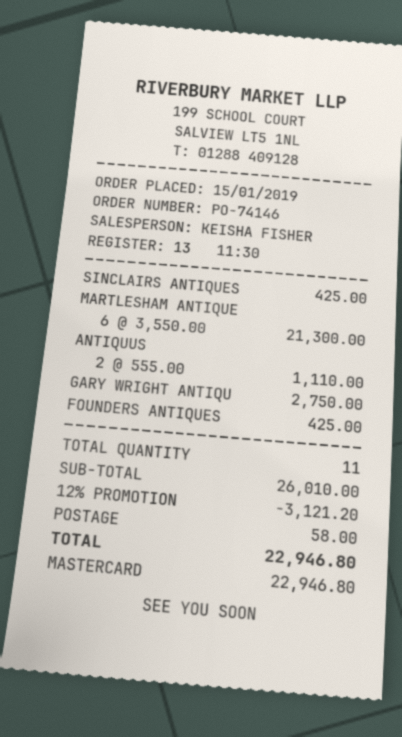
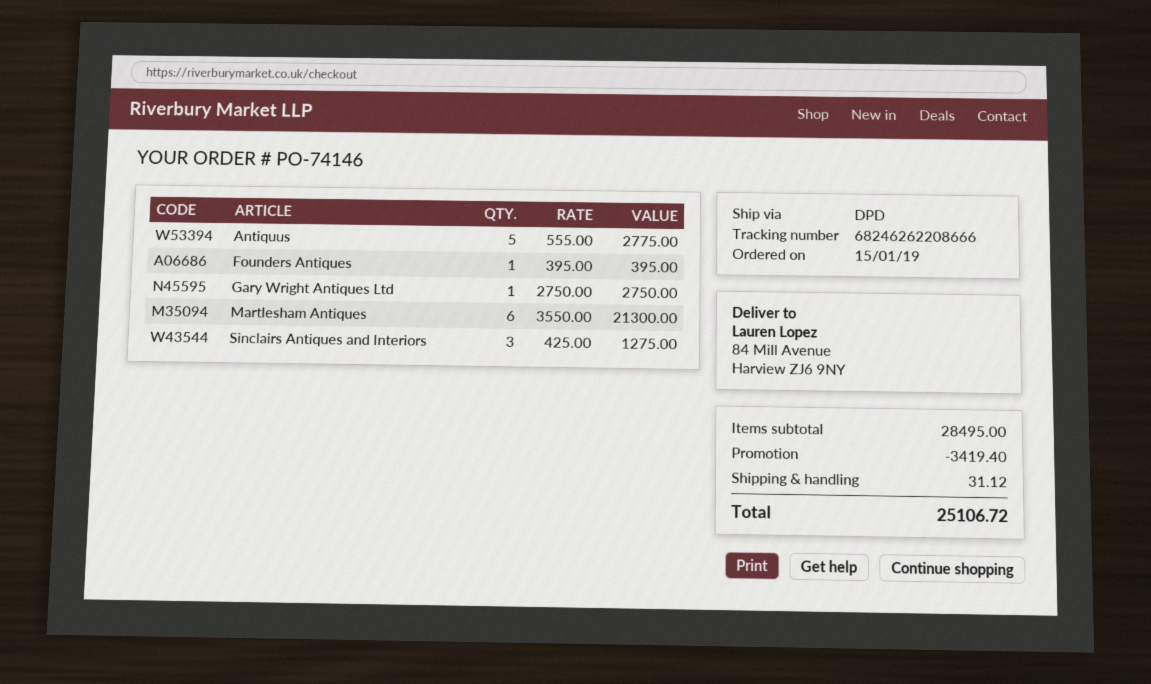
SINCLAIRS ANTIQUES: 1 x 425.00 = 425.00 -> 3 x 425.00 = 1275.00
ANTIQUUS: 2 x 555.00 = 1110.00 -> 5 x 555.00 = 2775.00
FOUNDERS ANTIQUES: 1 x 425.00 = 425.00 -> 1 x 395.00 = 395.00
subtotal: 26010.00 -> 28495.00
discount: 3121.20 -> 3419.40
shipping: 58.00 -> 31.12
total: 22946.80 -> 25106.72

